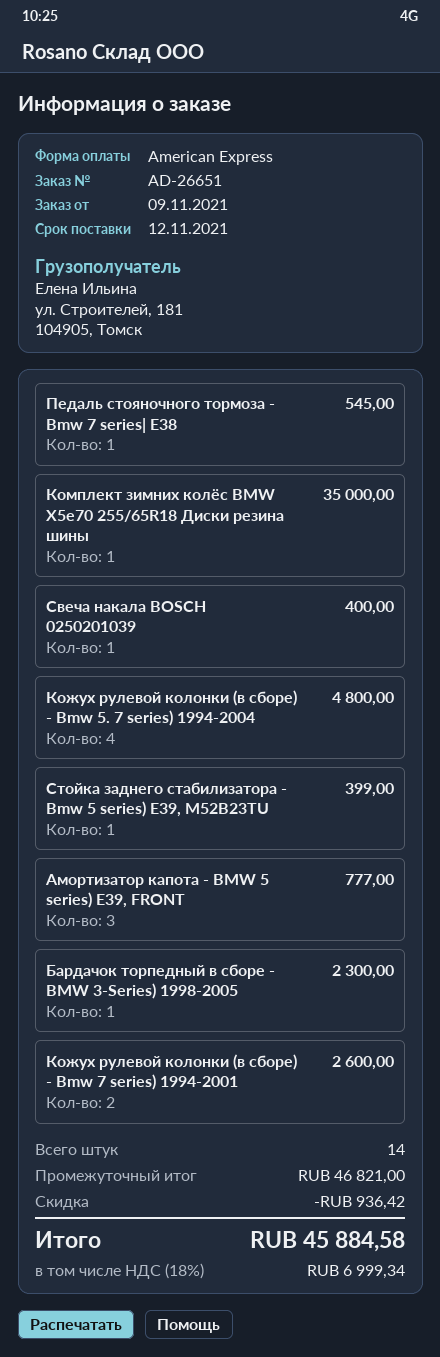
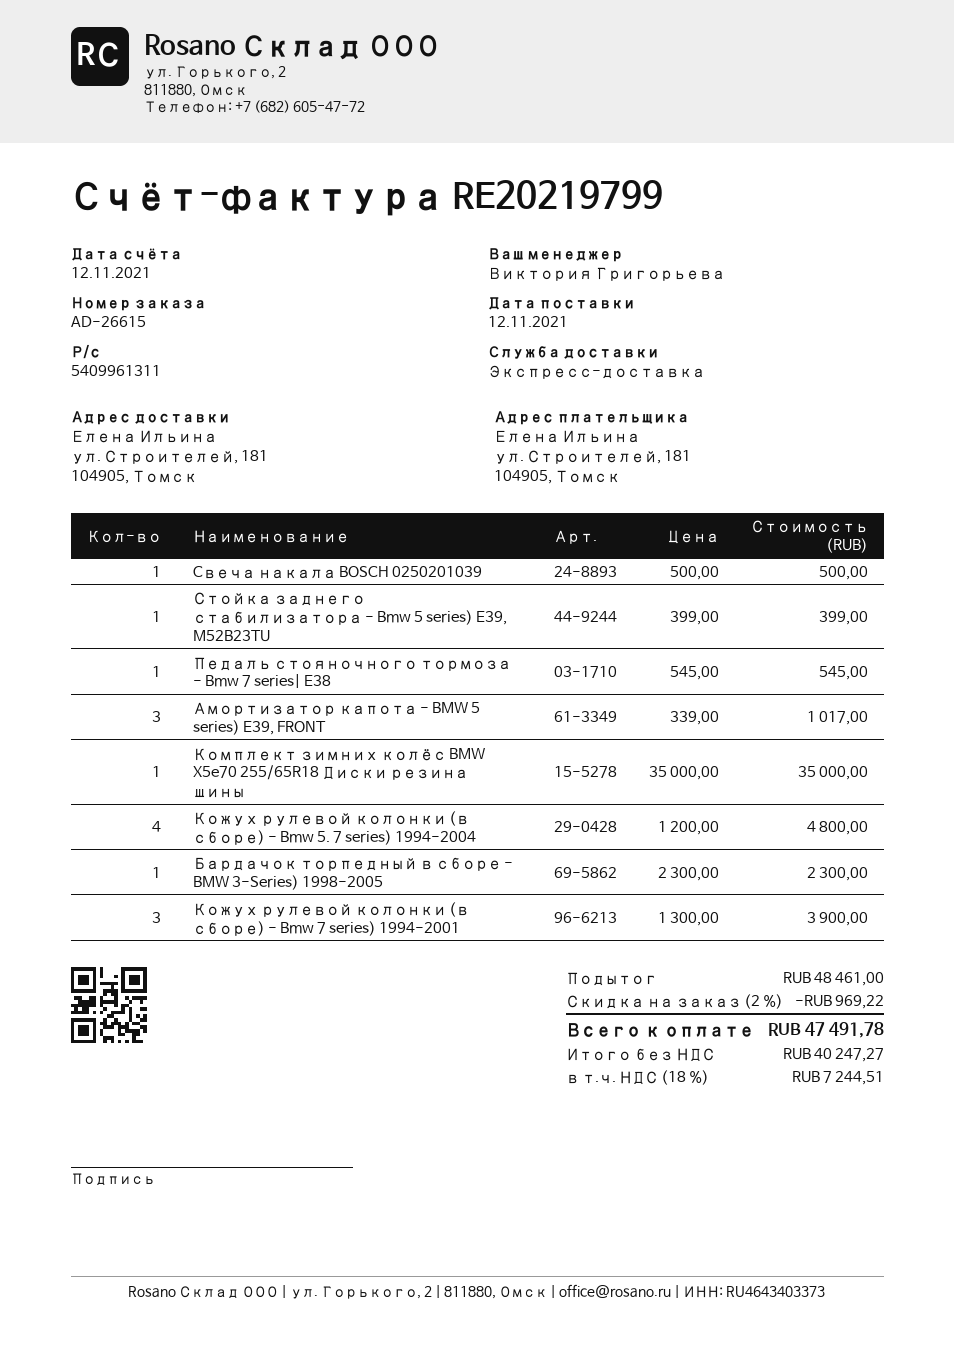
order number: AD-26651 -> AD-26615
Cвеча накала BOSCH 0250201039: 1 for 400.00 -> 1 for 500.00
Амортизатор капота - BMW 5 series) E39, FRONT: 3 for 777.00 -> 3 for 1017.00
Кожух рулевой колонки (в сборе) - Bmw 7 series) 1994-2001: 2 for 2600.00 -> 3 for 3900.00
subtotal: 46821.00 -> 48461.00
discount: 936.42 -> 969.22
tax: 18% = 6999.34 -> 18% = 7244.51
total: 45884.58 -> 47491.78

